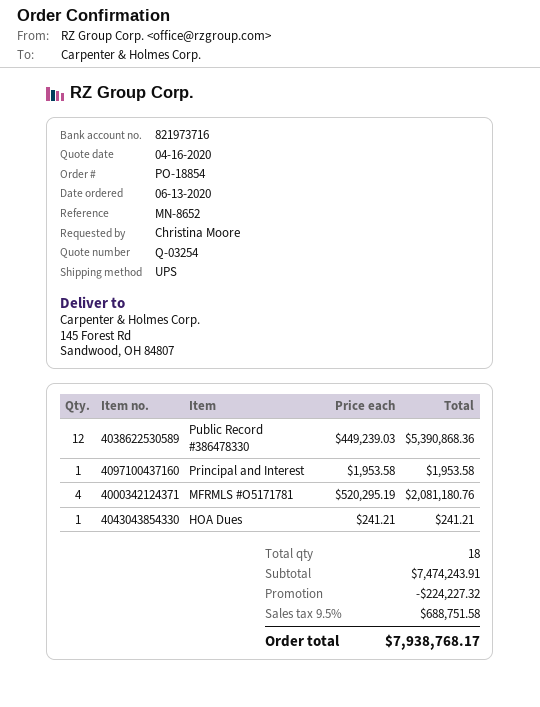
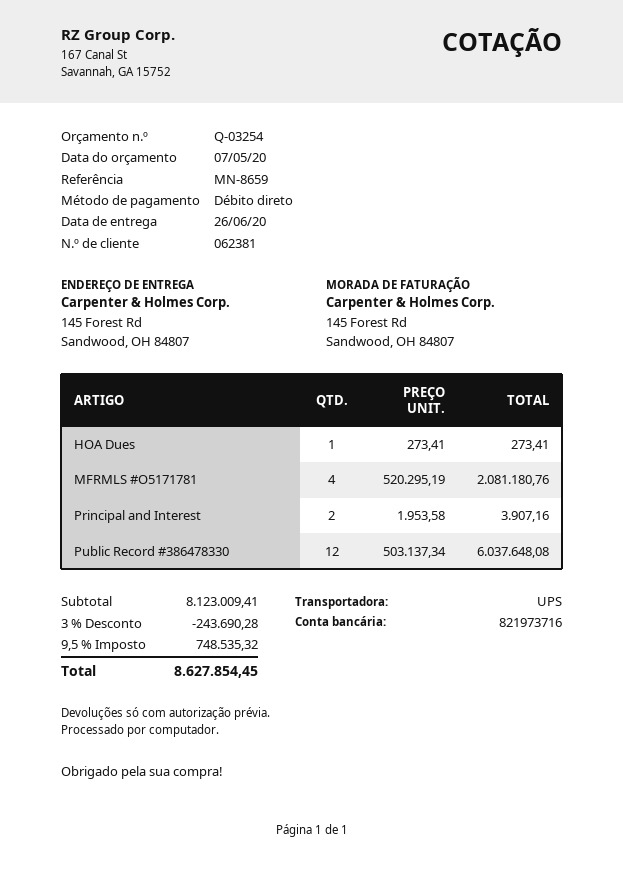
quote date: 2020-04-16 -> 2020-05-07
reference: MN-8652 -> MN-8659
Public Record #386478330: 12 x 449239.03 = 5390868.36 -> 12 x 503137.34 = 6037648.08
Principal and Interest: 1 x 1953.58 = 1953.58 -> 2 x 1953.58 = 3907.16
HOA Dues: 1 x 241.21 = 241.21 -> 1 x 273.41 = 273.41
subtotal: 7474243.91 -> 8123009.41
discount: 224227.32 -> 243690.28
tax: 9.5% = 688751.58 -> 9.5% = 748535.32
total: 7938768.17 -> 8627854.45

